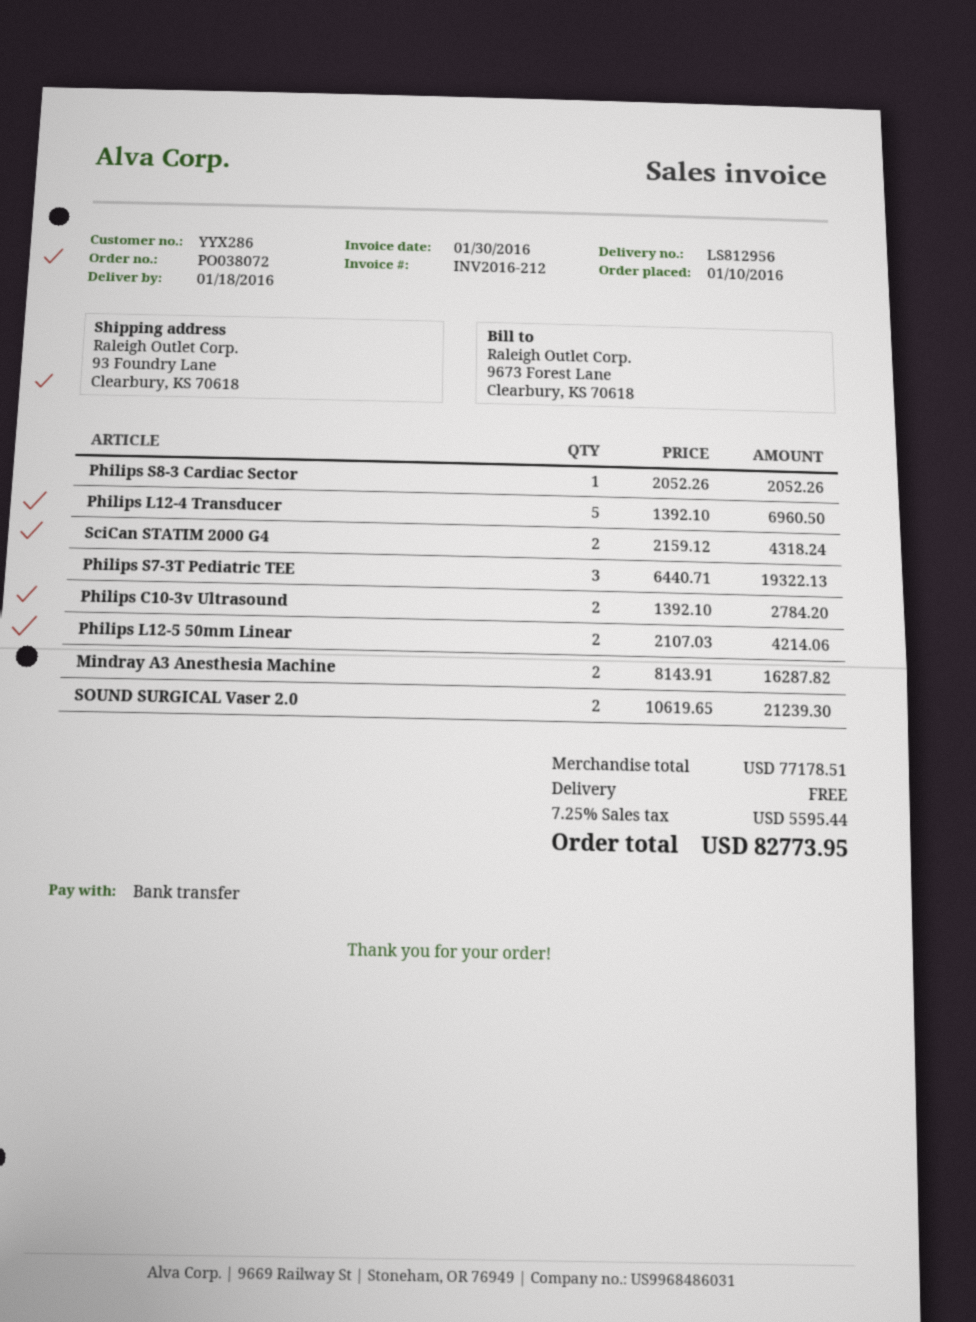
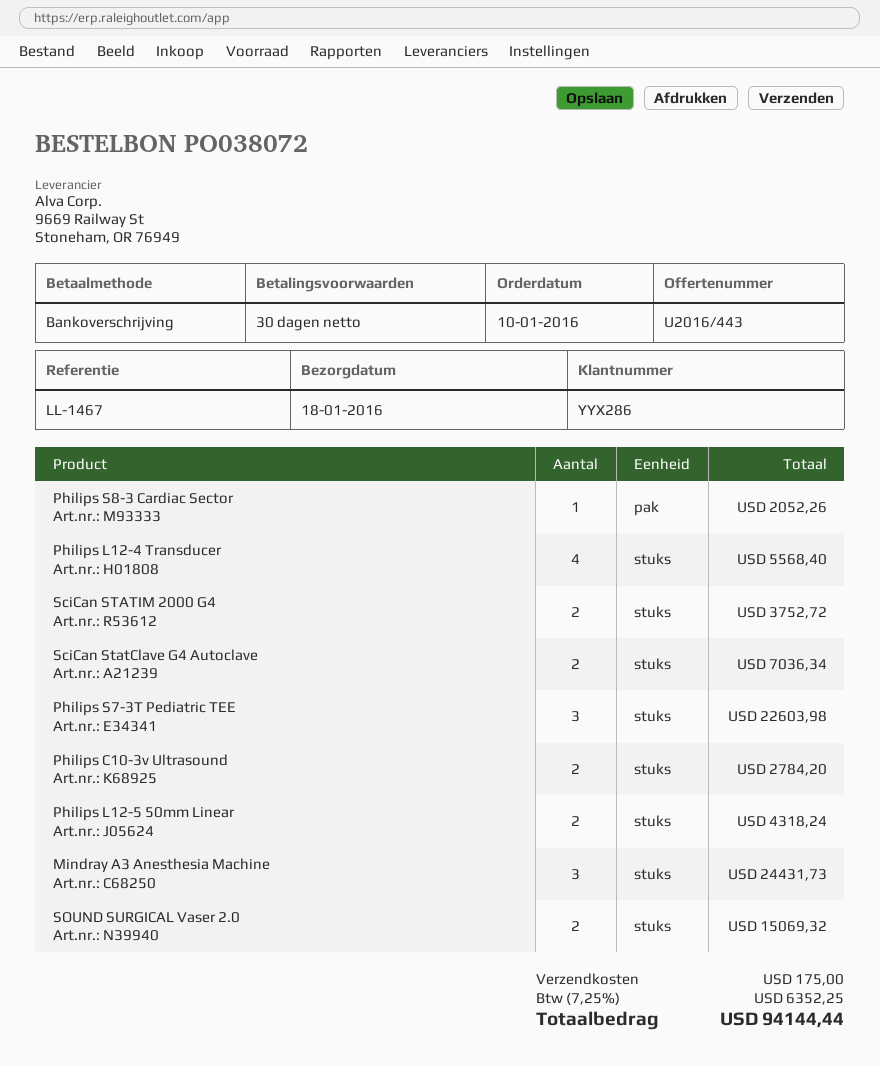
Philips L12-4 Transducer: 5 for 6960.50 -> 4 for 5568.40
SciCan STATIM 2000 G4: 2 for 4318.24 -> 2 for 3752.72
Philips S7-3T Pediatric TEE: 3 for 19322.13 -> 3 for 22603.98
Philips L12-5 50mm Linear: 2 for 4214.06 -> 2 for 4318.24
Mindray A3 Anesthesia Machine: 2 for 16287.82 -> 3 for 24431.73
SOUND SURGICAL Vaser 2.0: 2 for 21239.30 -> 2 for 15069.32
SciCan StatClave G4 Autoclave: none -> 2 for 7036.34
shipping: 0.00 -> 175.00
tax: 7.25% = 5595.44 -> 7.25% = 6352.25
total: 82773.95 -> 94144.44

